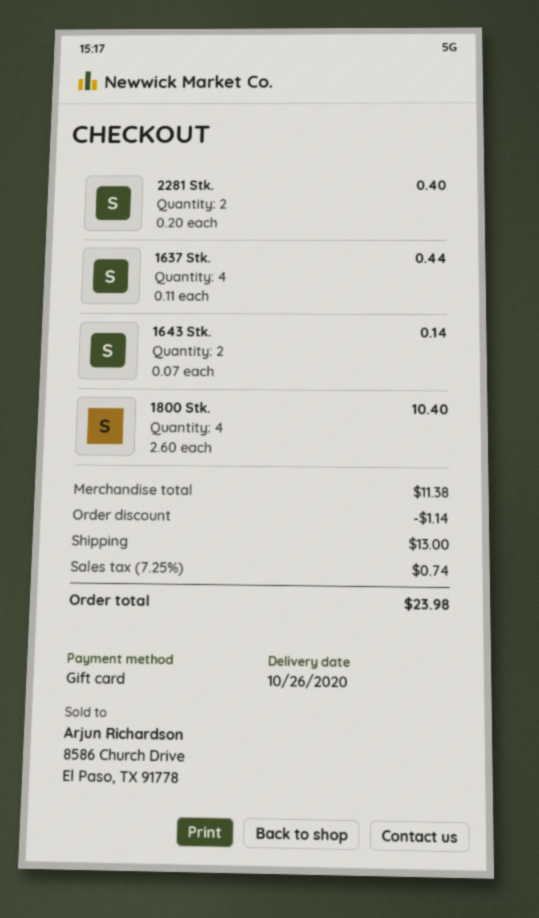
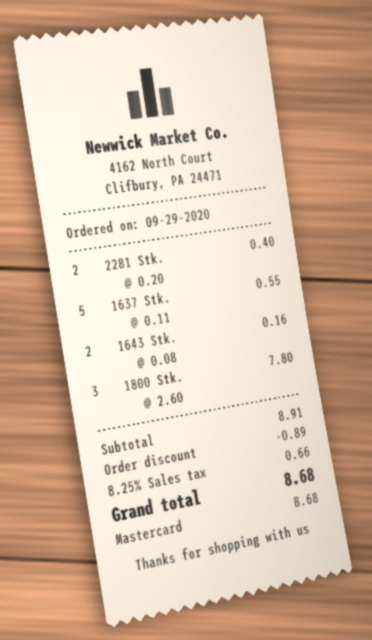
payment method: gift card -> Mastercard
1637 Stk.: 4 x 0.11 = 0.44 -> 5 x 0.11 = 0.55
1643 Stk.: 2 x 0.07 = 0.14 -> 2 x 0.08 = 0.16
1800 Stk.: 4 x 2.60 = 10.40 -> 3 x 2.60 = 7.80
subtotal: 11.38 -> 8.91
discount: 1.14 -> 0.89
shipping: 13.00 -> none
tax: 7.25% = 0.74 -> 8.25% = 0.66
total: 23.98 -> 8.68

